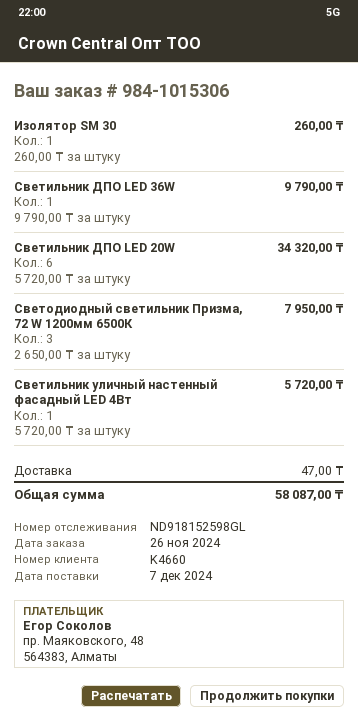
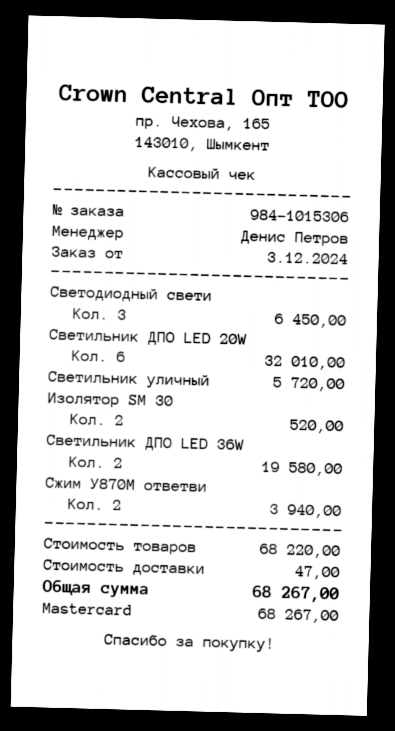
order date: 2024-11-26 -> 2024-12-03
Изолятор SM 30: 1 for 260.00 -> 2 for 520.00
Светильник ДПО LED 36W: 1 for 9790.00 -> 2 for 19580.00
Светильник ДПО LED 20W: 6 for 34320.00 -> 6 for 32010.00
Светодиодный светильник Призма, 72 W 1200мм 6500К: 3 for 7950.00 -> 3 for 6450.00
Сжим У870М ответви: none -> 2 for 3940.00
total: 58087.00 -> 68267.00

